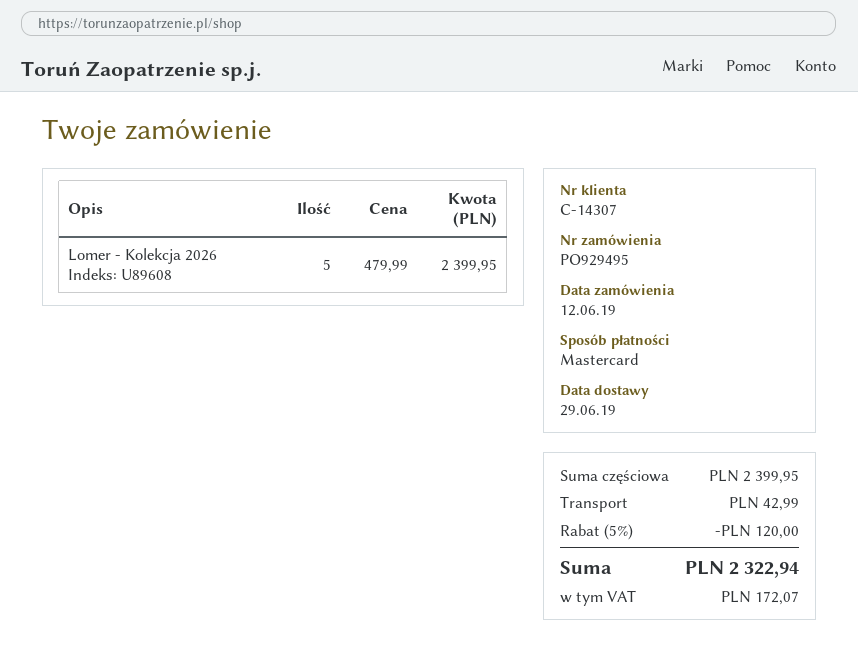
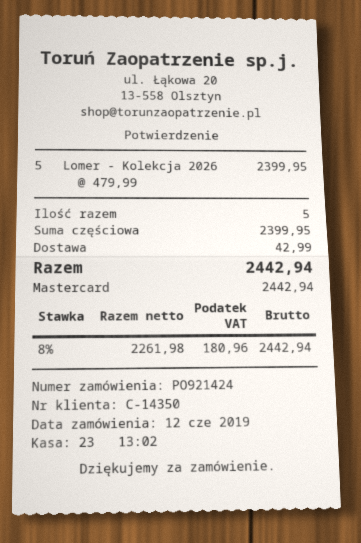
order number: PO929495 -> PO921424
customer number: C-14307 -> C-14350
discount: 5% = 120.00 -> none
tax: 172.07 -> 180.96
total: 2322.94 -> 2442.94

